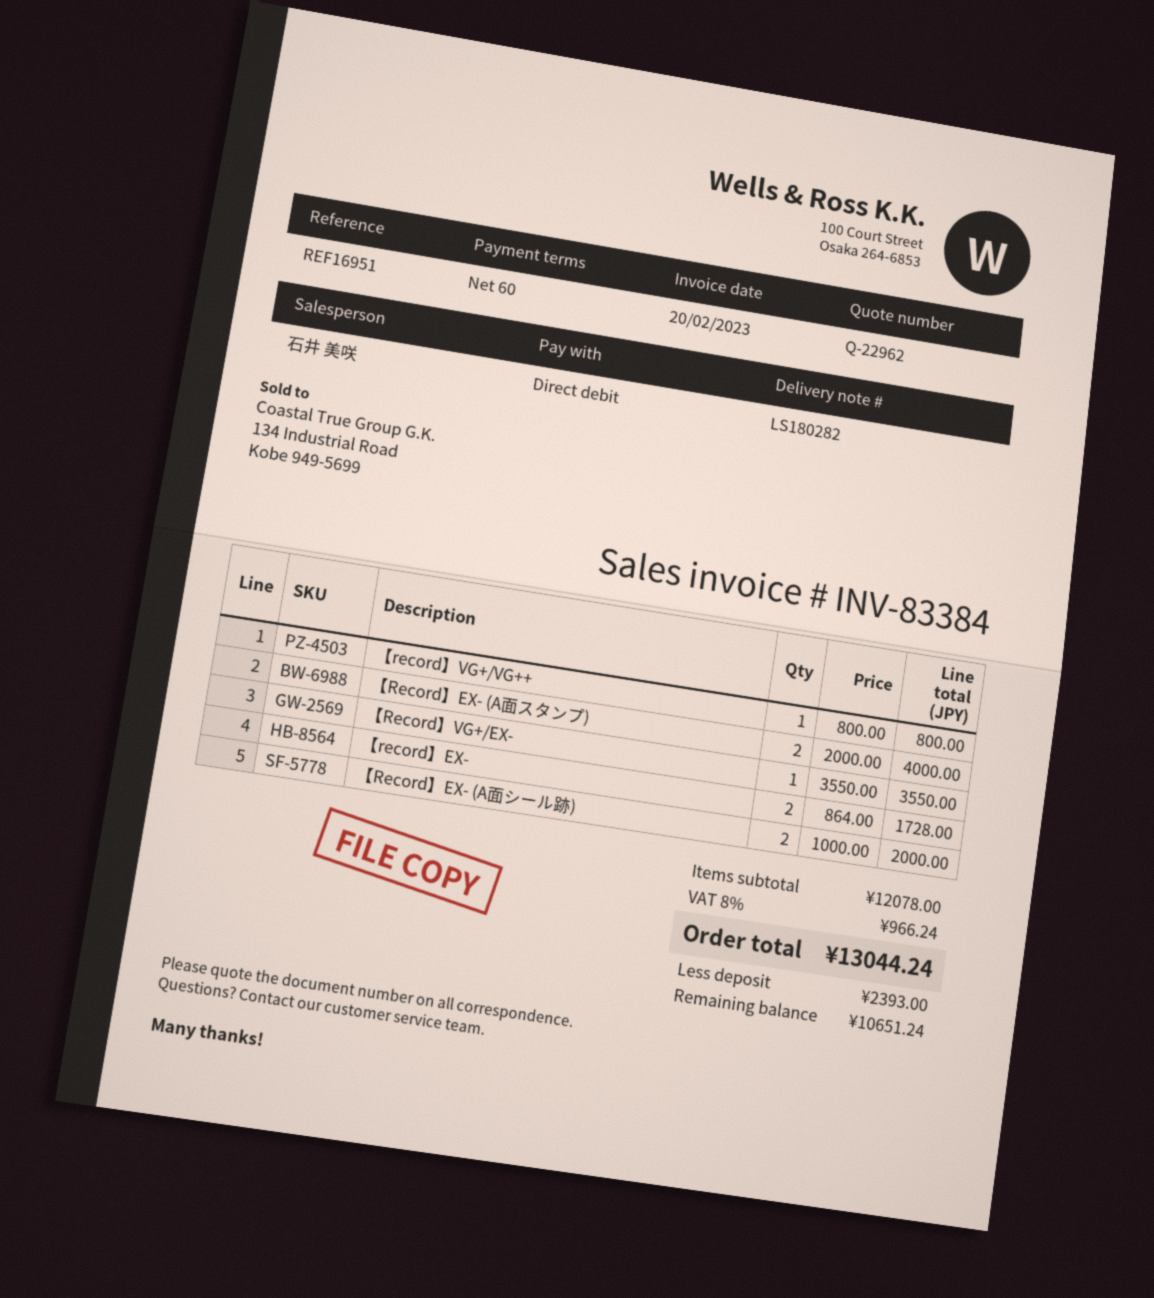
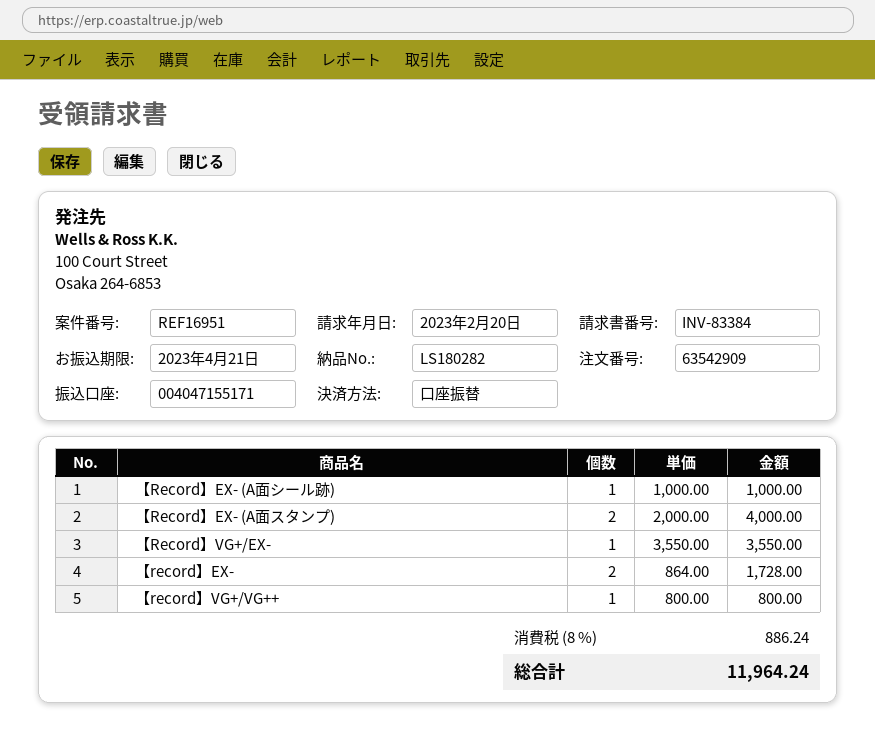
【Record】EX- (A面シール跡): 2 x 1000.00 = 2000.00 -> 1 x 1000.00 = 1000.00
tax: 8% = 966.24 -> 8% = 886.24
total: 13044.24 -> 11964.24

